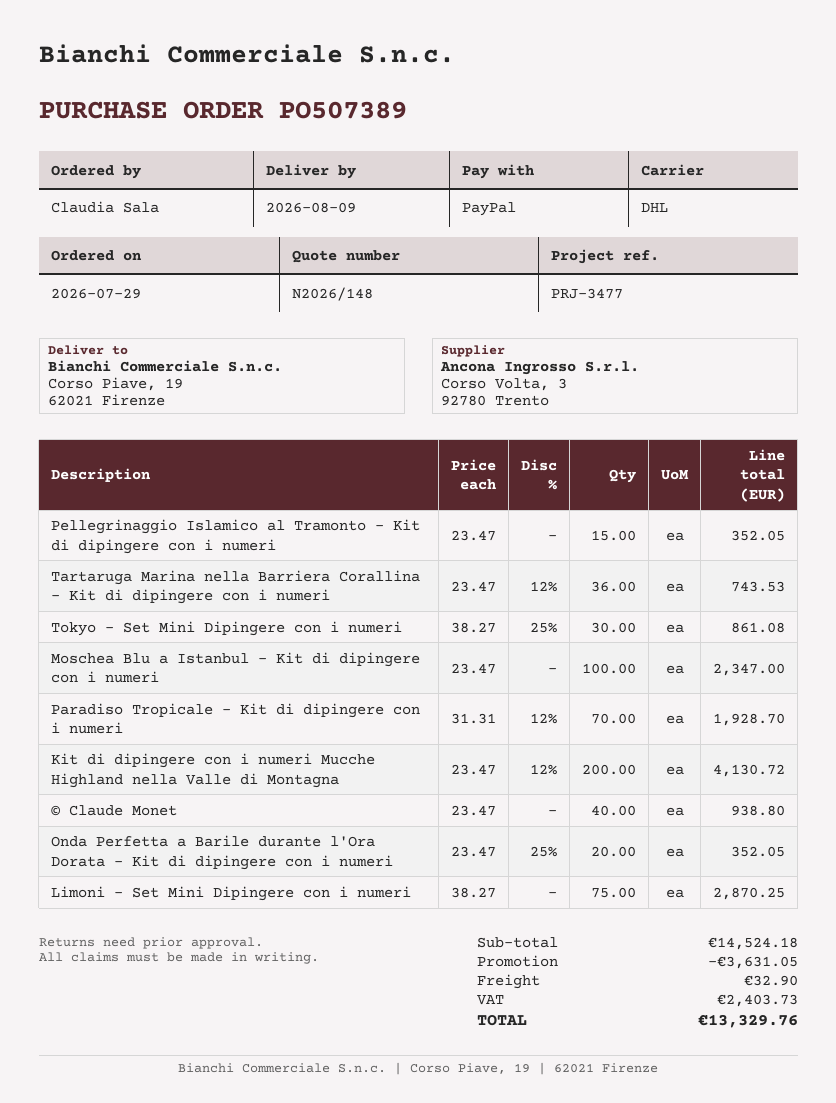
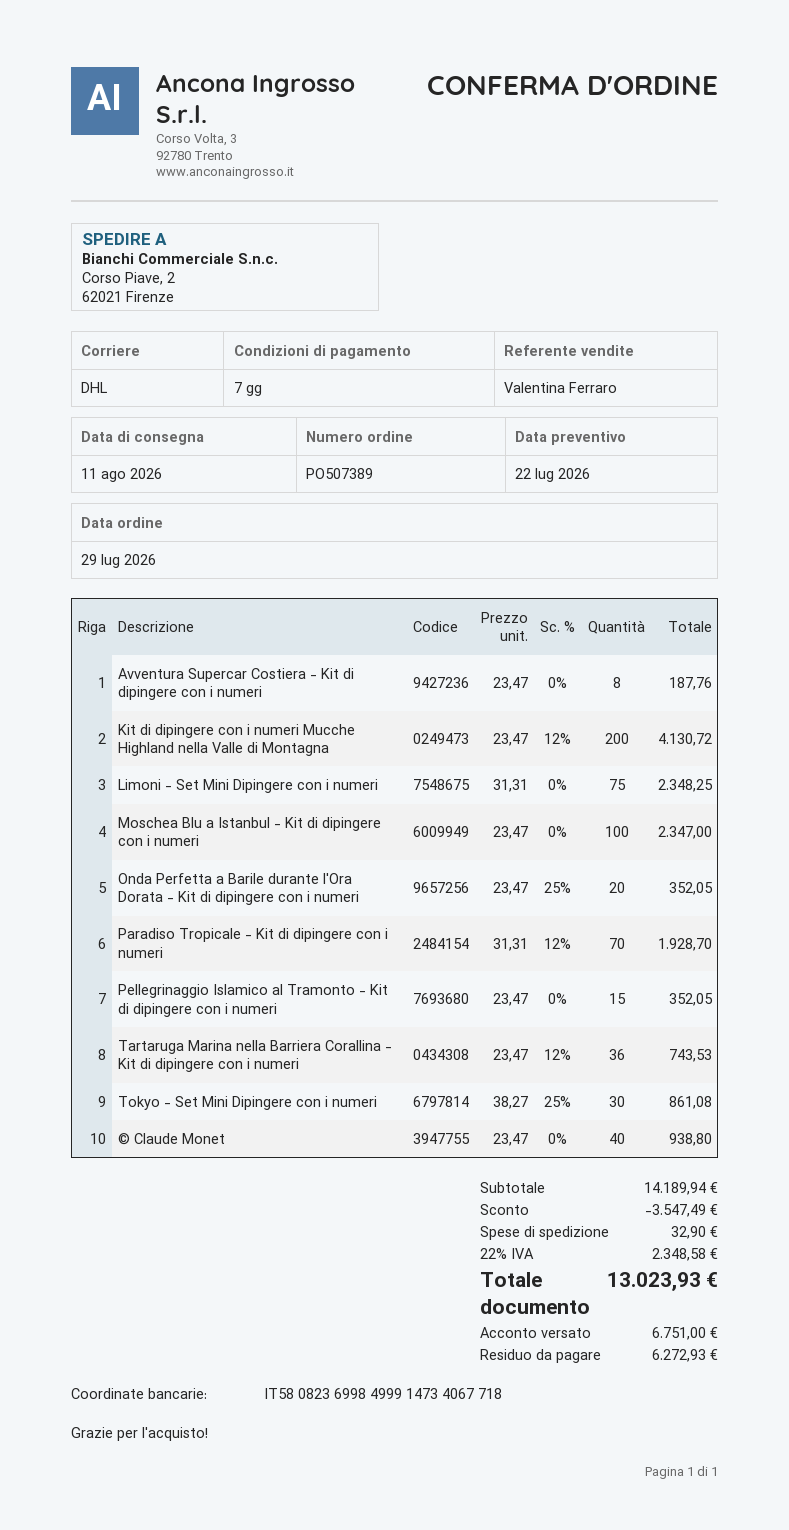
delivery date: 2026-08-09 -> 2026-08-11
ship to: Corso Piave, 19, 62021 Firenze -> Corso Piave, 2, 62021 Firenze
Limoni - Set Mini Dipingere con i numeri: 75 x 38.27 = 2870.25 -> 75 x 31.31 = 2348.25
Avventura Supercar Costiera - Kit di dipingere con i numeri: none -> 8 x 23.47 = 187.76
subtotal: 14524.18 -> 14189.94
discount: 3631.05 -> 3547.49
tax: 2403.73 -> 2348.58
total: 13329.76 -> 13023.93

